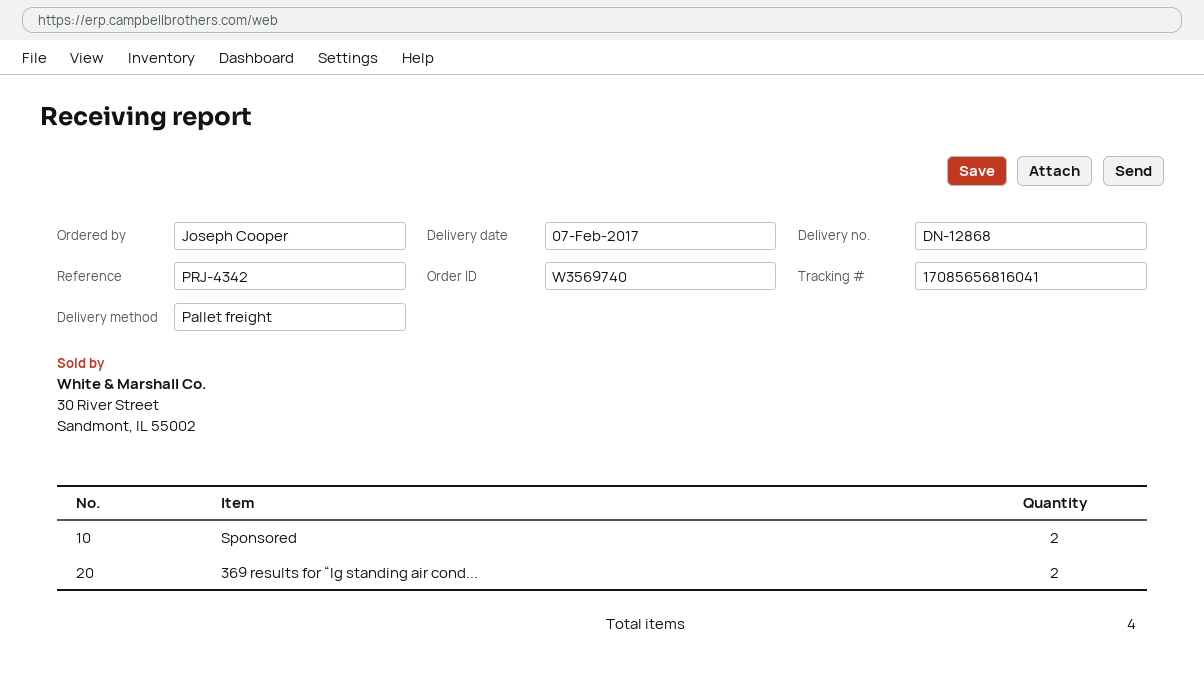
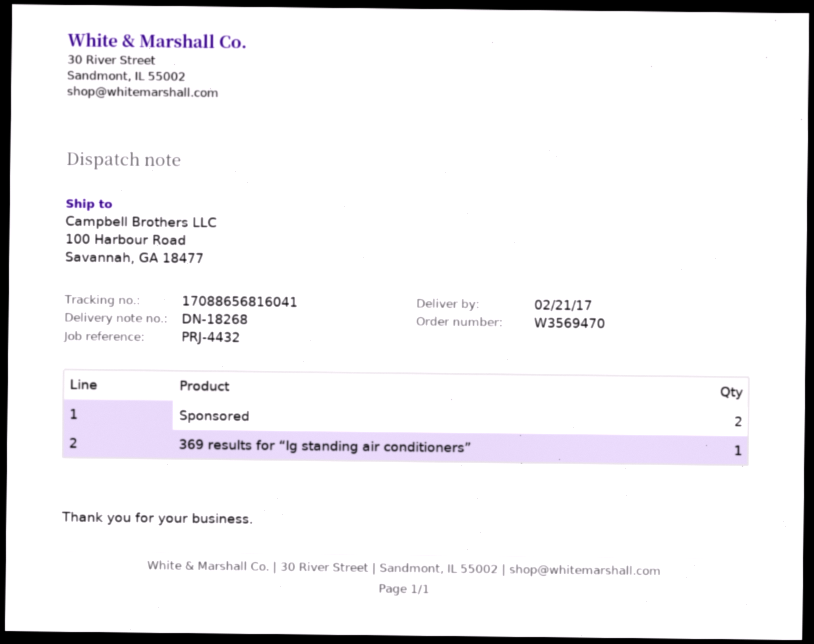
order number: W3569740 -> W3569470
delivery note number: DN-12868 -> DN-18268
delivery date: 2017-02-07 -> 2017-02-21
reference: PRJ-4342 -> PRJ-4432
tracking number: 17085656816041 -> 17088656816041
369 results for “lg standing air cond...: 2 -> 1

